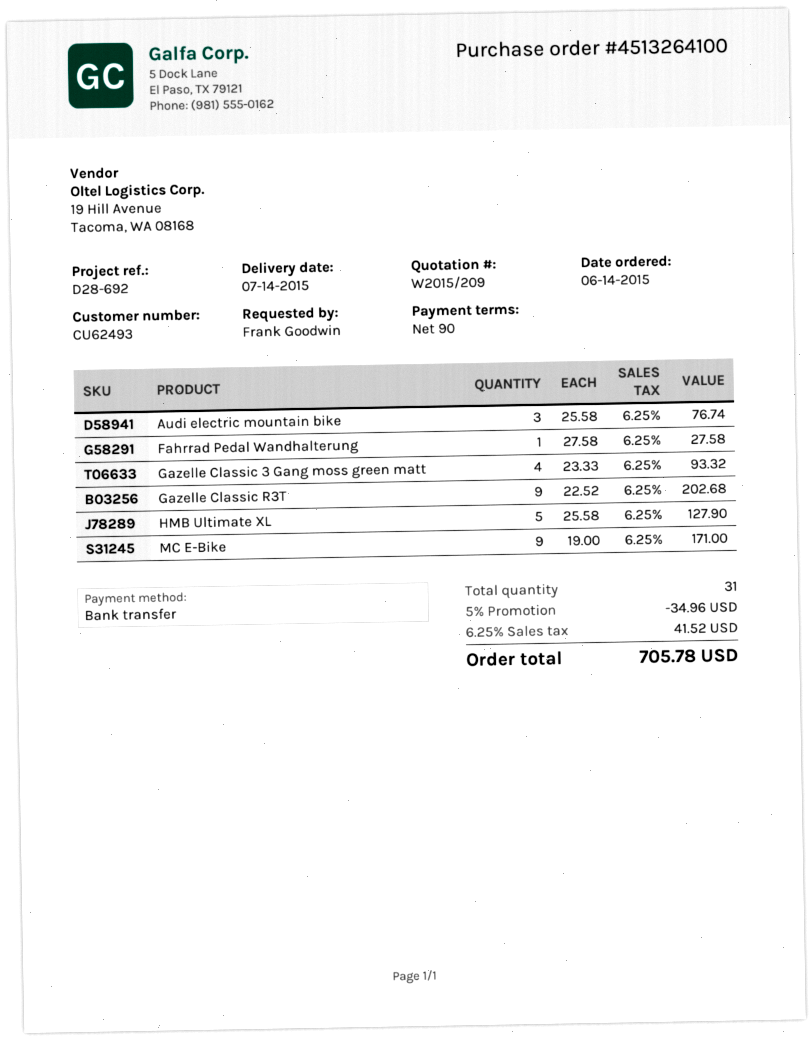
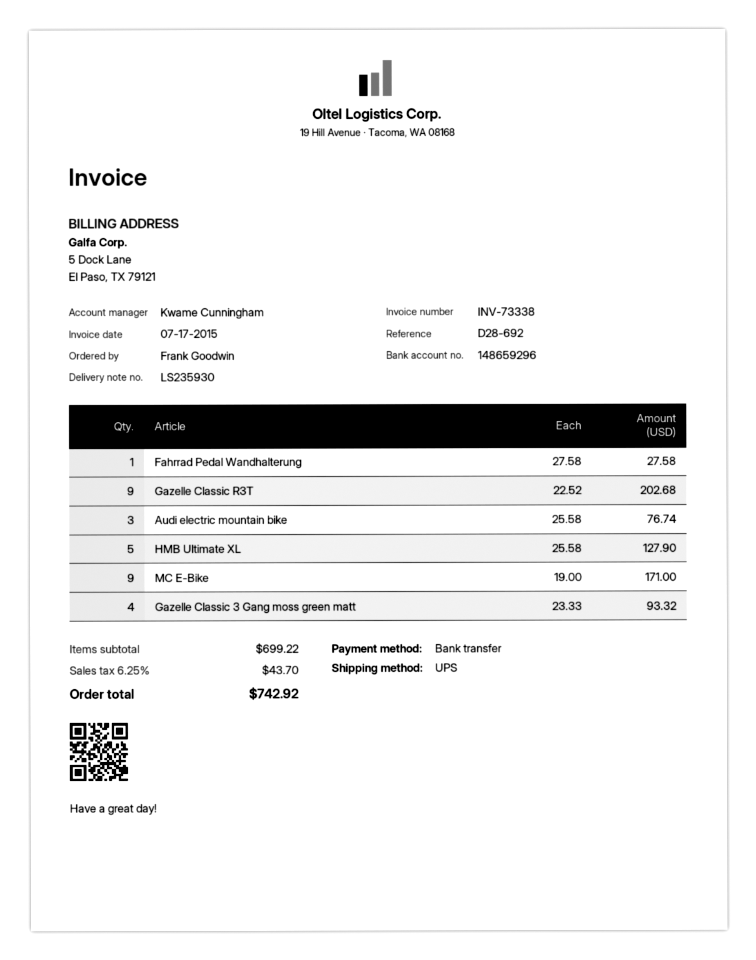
discount: 5% = 34.96 -> none
tax: 6.25% = 41.52 -> 6.25% = 43.70
total: 705.78 -> 742.92

